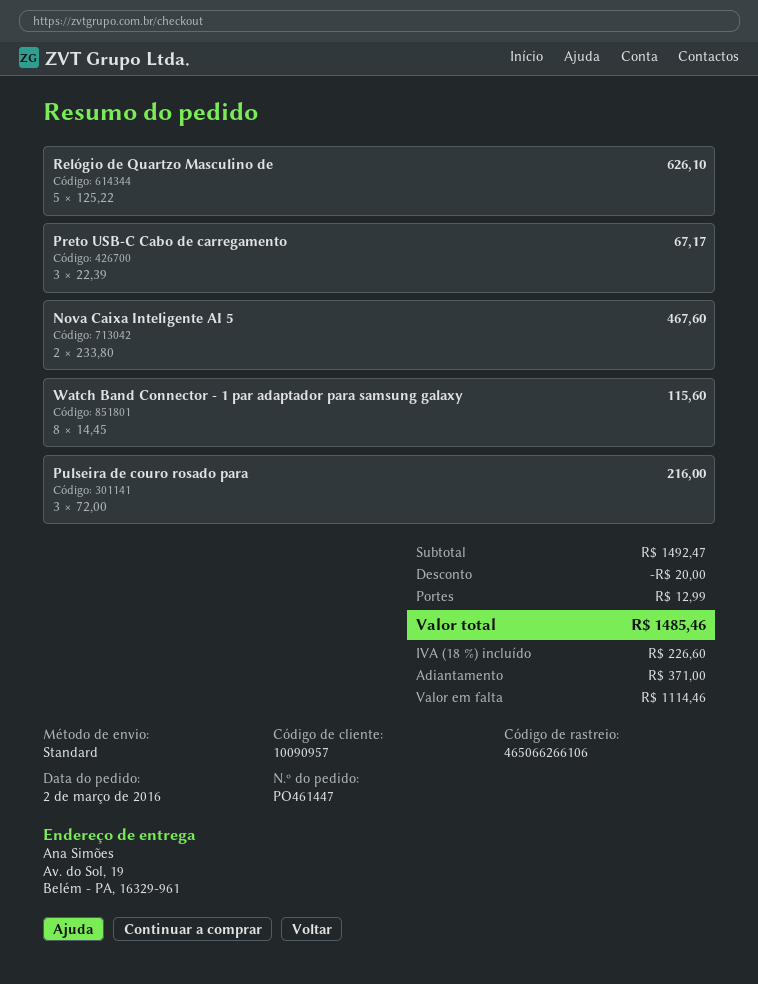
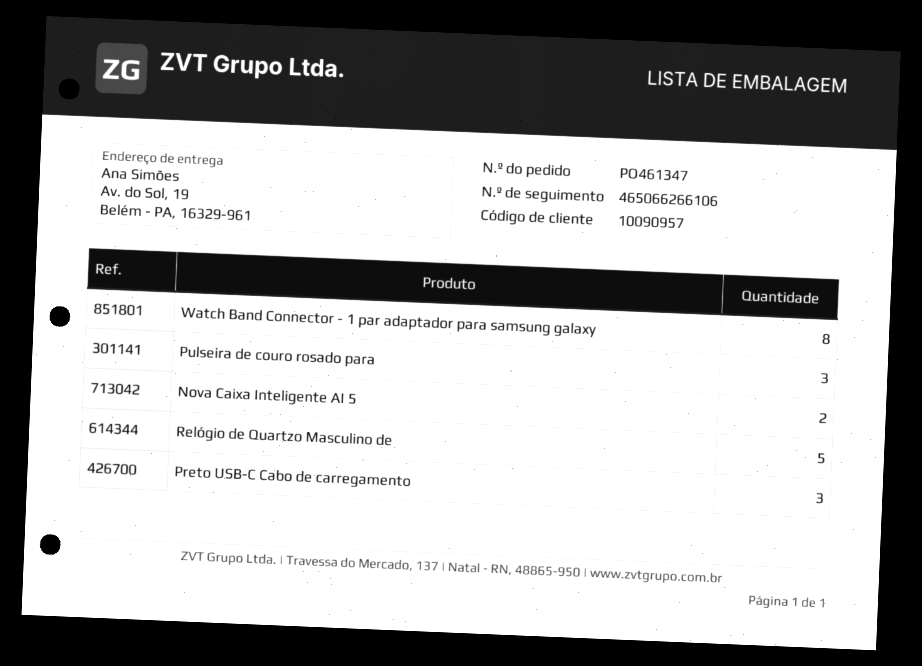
order number: PO461447 -> PO461347

